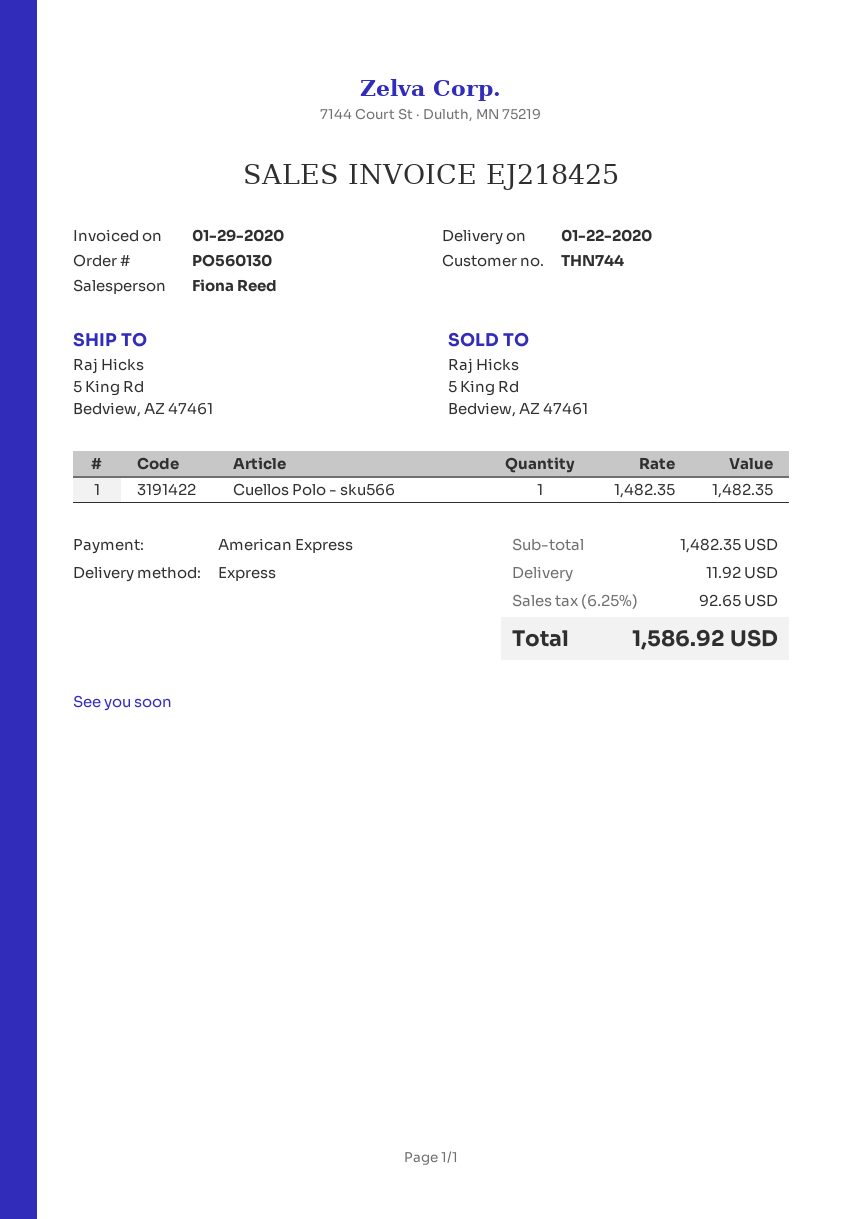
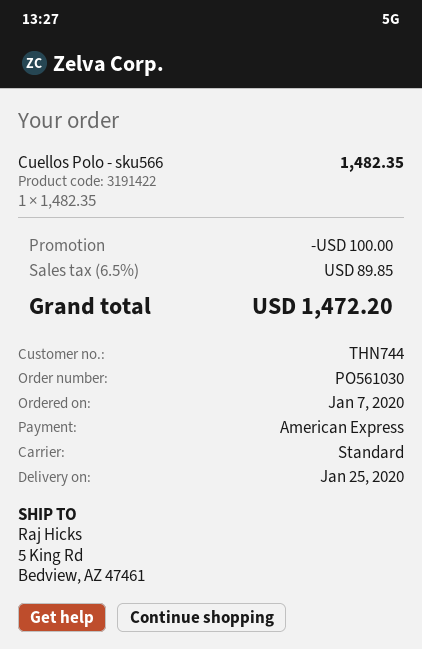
order number: PO560130 -> PO561030
delivery date: 2020-01-22 -> 2020-01-25
shipping method: express -> standard
discount: none -> 100.00
shipping: 11.92 -> none
tax: 6.25% = 92.65 -> 6.5% = 89.85
total: 1586.92 -> 1472.20

